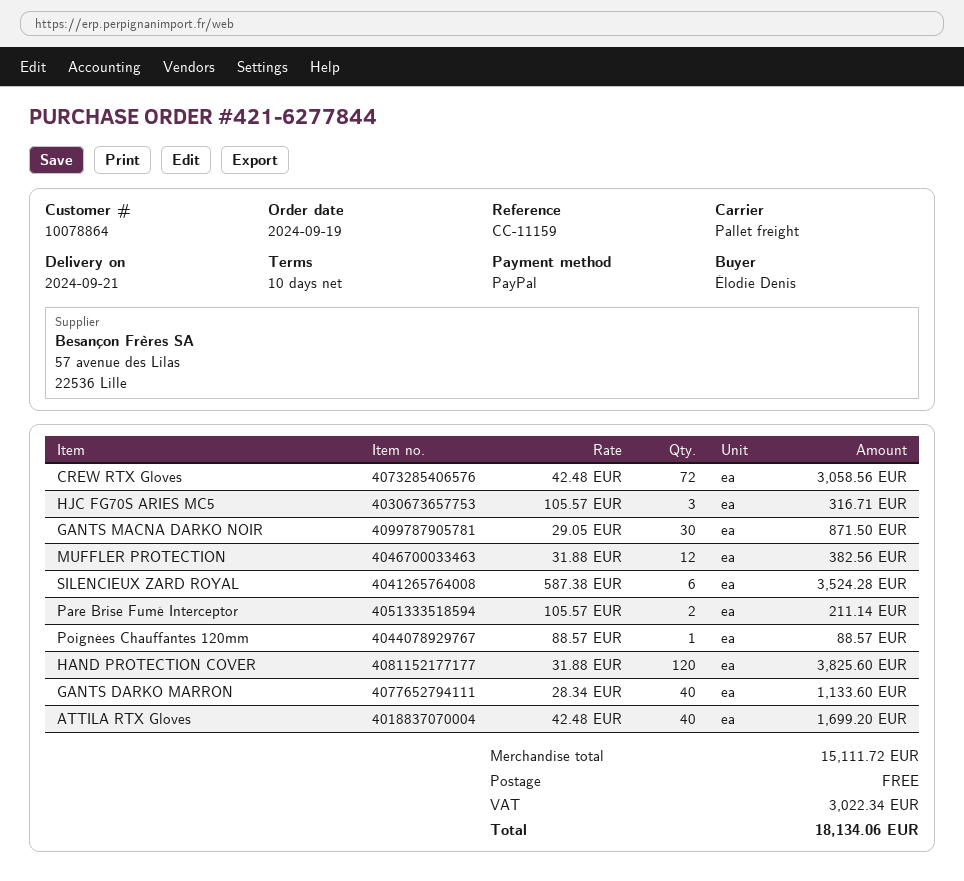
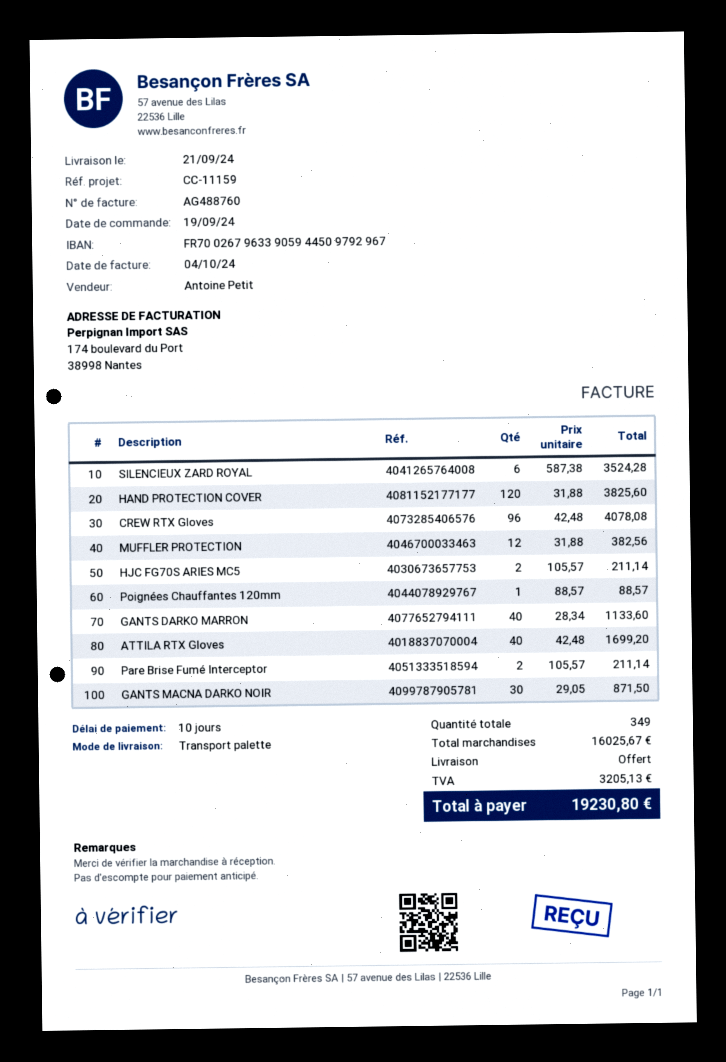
CREW RTX Gloves: 72 x 42.48 = 3058.56 -> 96 x 42.48 = 4078.08
HJC FG70S ARIES MC5: 3 x 105.57 = 316.71 -> 2 x 105.57 = 211.14
subtotal: 15111.72 -> 16025.67
tax: 3022.34 -> 3205.13
total: 18134.06 -> 19230.80

